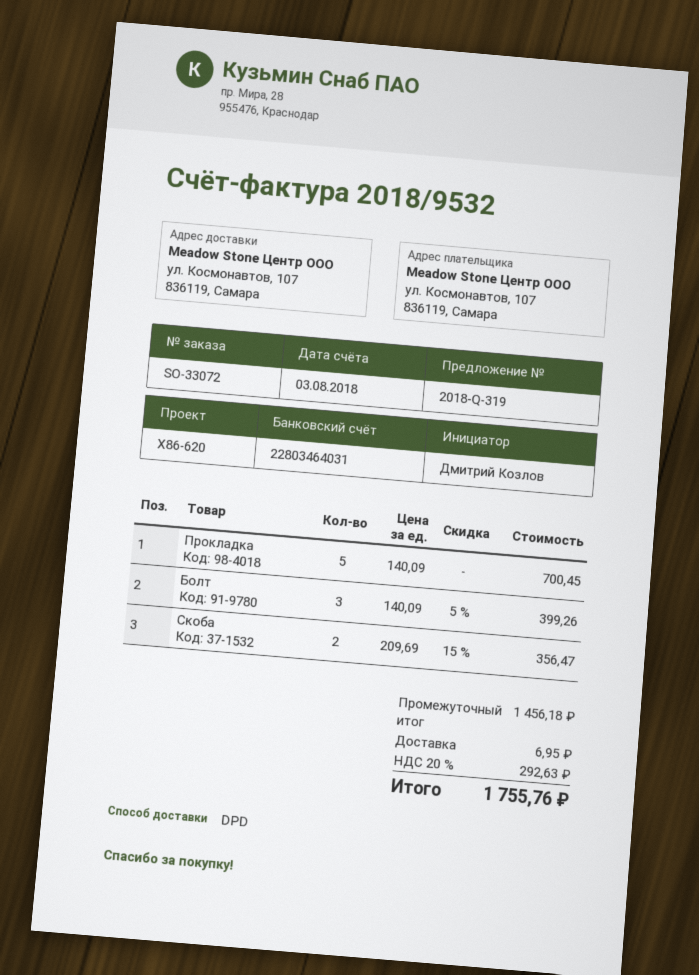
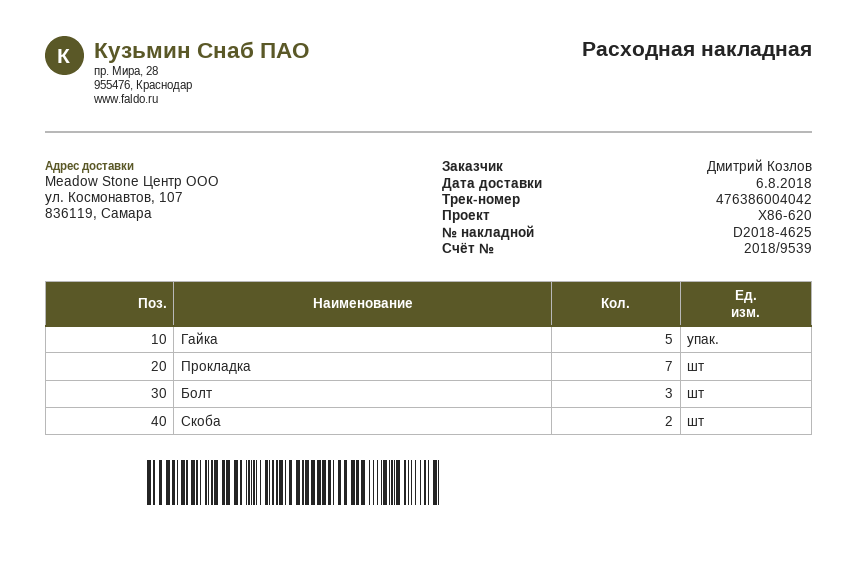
invoice number: 2018/9532 -> 2018/9539
Прокладка: 5 -> 7
Гайка: none -> 5

